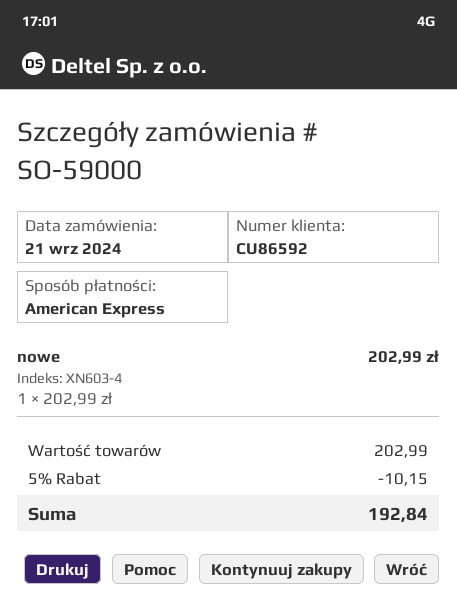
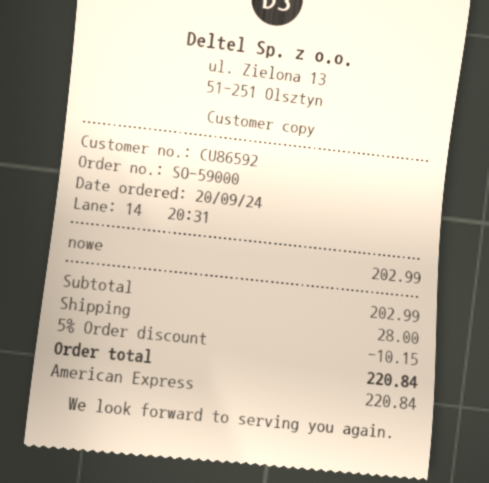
order date: 2024-09-21 -> 2024-09-20
shipping: none -> 28.00
total: 192.84 -> 220.84

